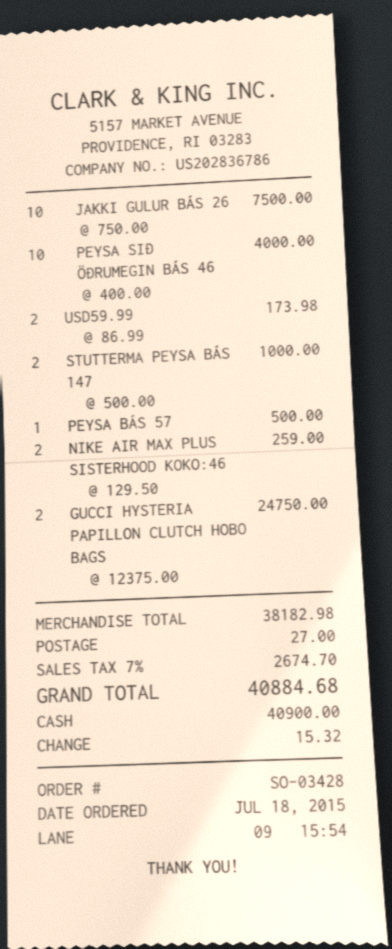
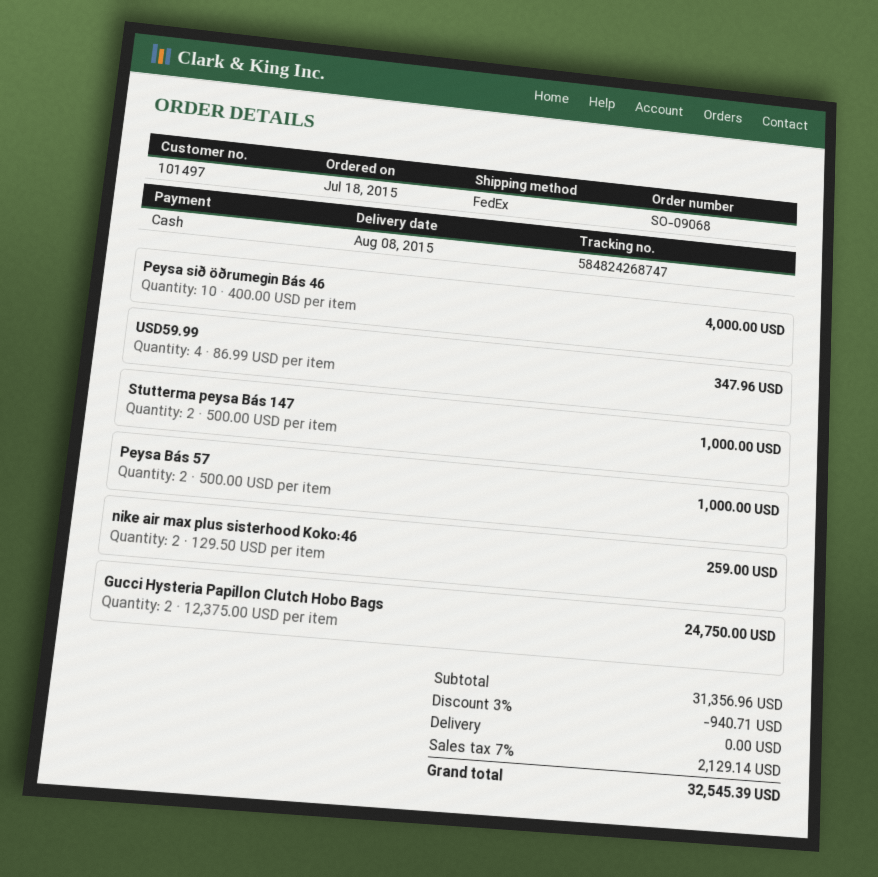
order number: SO-03428 -> SO-09068
JAKKI GULUR BÁS 26: 10 x 750.00 = 7500.00 -> none
USD59.99: 2 x 86.99 = 173.98 -> 4 x 86.99 = 347.96
PEYSA BÁS 57: 1 x 500.00 = 500.00 -> 2 x 500.00 = 1000.00
subtotal: 38182.98 -> 31356.96
discount: none -> 3% = 940.71
shipping: 27.00 -> 0.00
tax: 7% = 2674.70 -> 7% = 2129.14
total: 40884.68 -> 32545.39

